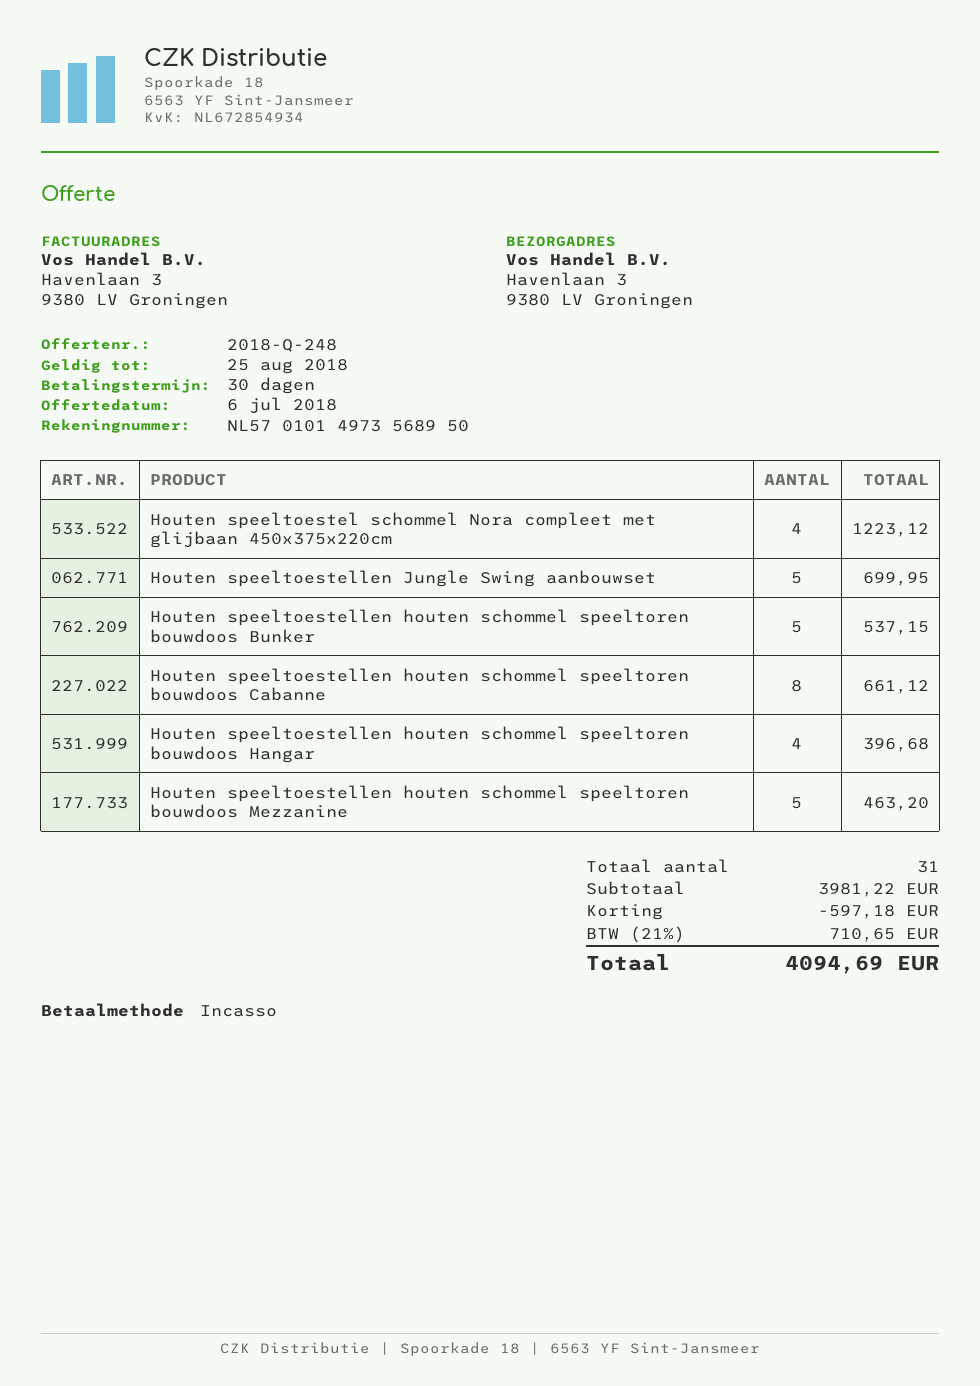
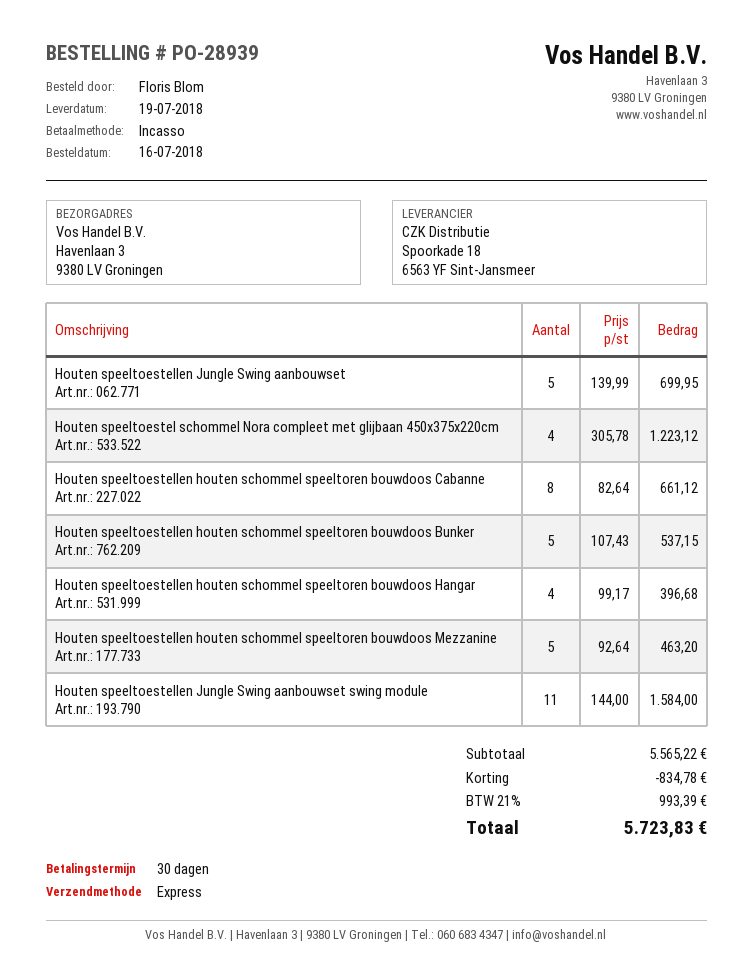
Houten speeltoestellen Jungle Swing aanbouwset swing module: none -> 11 for 1584.00
subtotal: 3981.22 -> 5565.22
discount: 597.18 -> 834.78
tax: 21% = 710.65 -> 21% = 993.39
total: 4094.69 -> 5723.83

